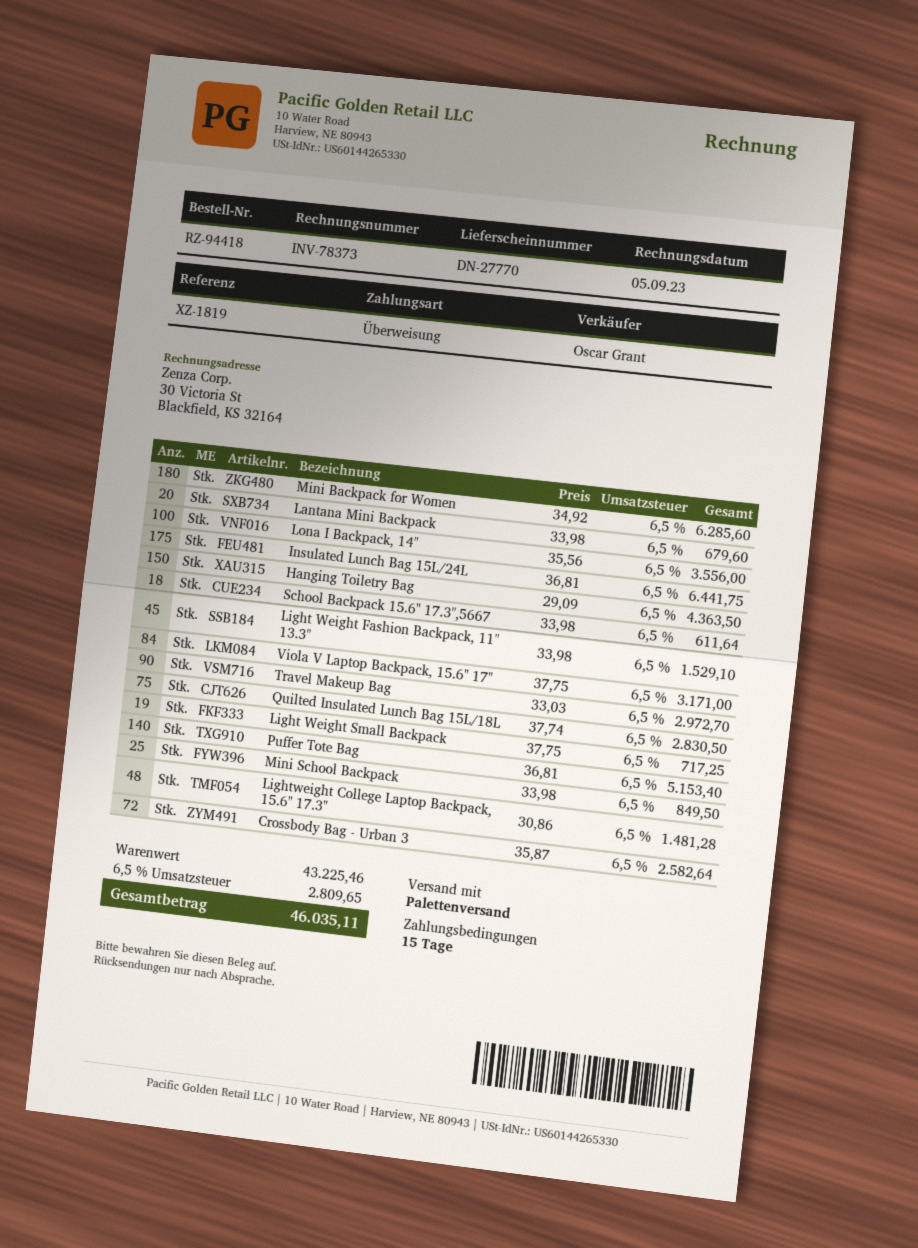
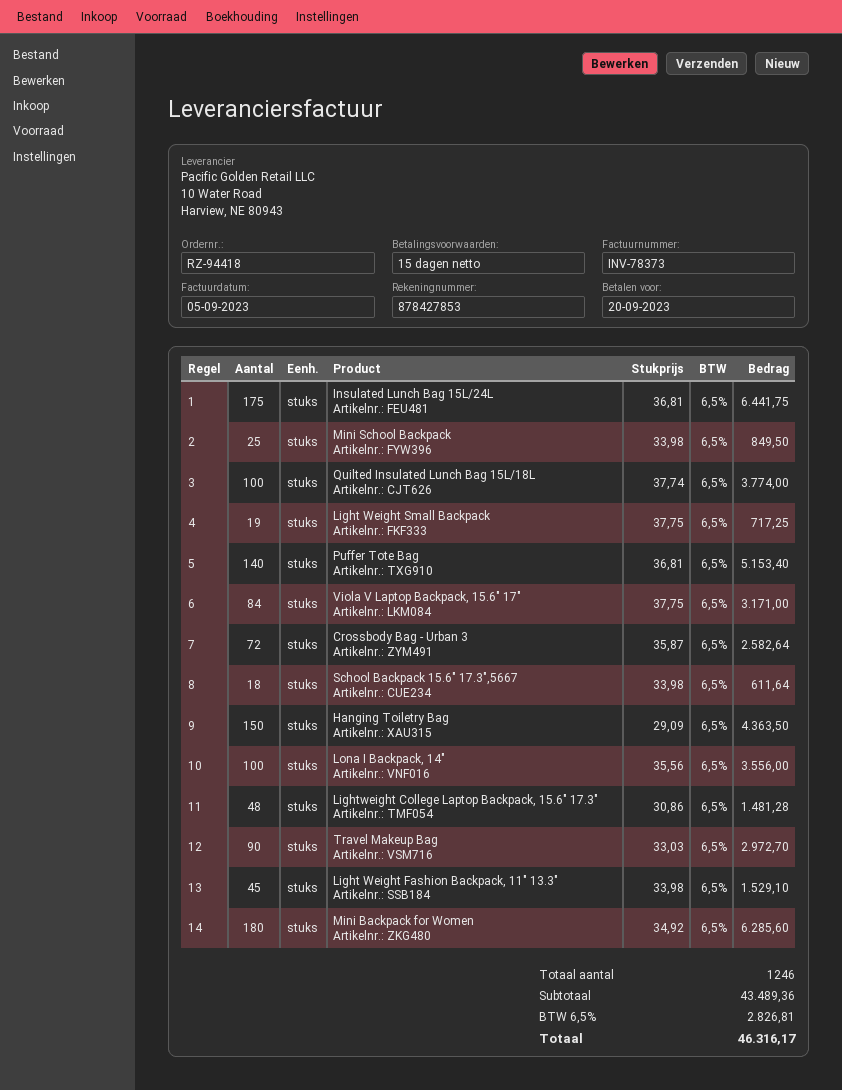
Lantana Mini Backpack: 20 x 33.98 = 679.60 -> none
Quilted Insulated Lunch Bag 15L/18L: 75 x 37.74 = 2830.50 -> 100 x 37.74 = 3774.00
subtotal: 43225.46 -> 43489.36
tax: 6.5% = 2809.65 -> 6.5% = 2826.81
total: 46035.11 -> 46316.17

